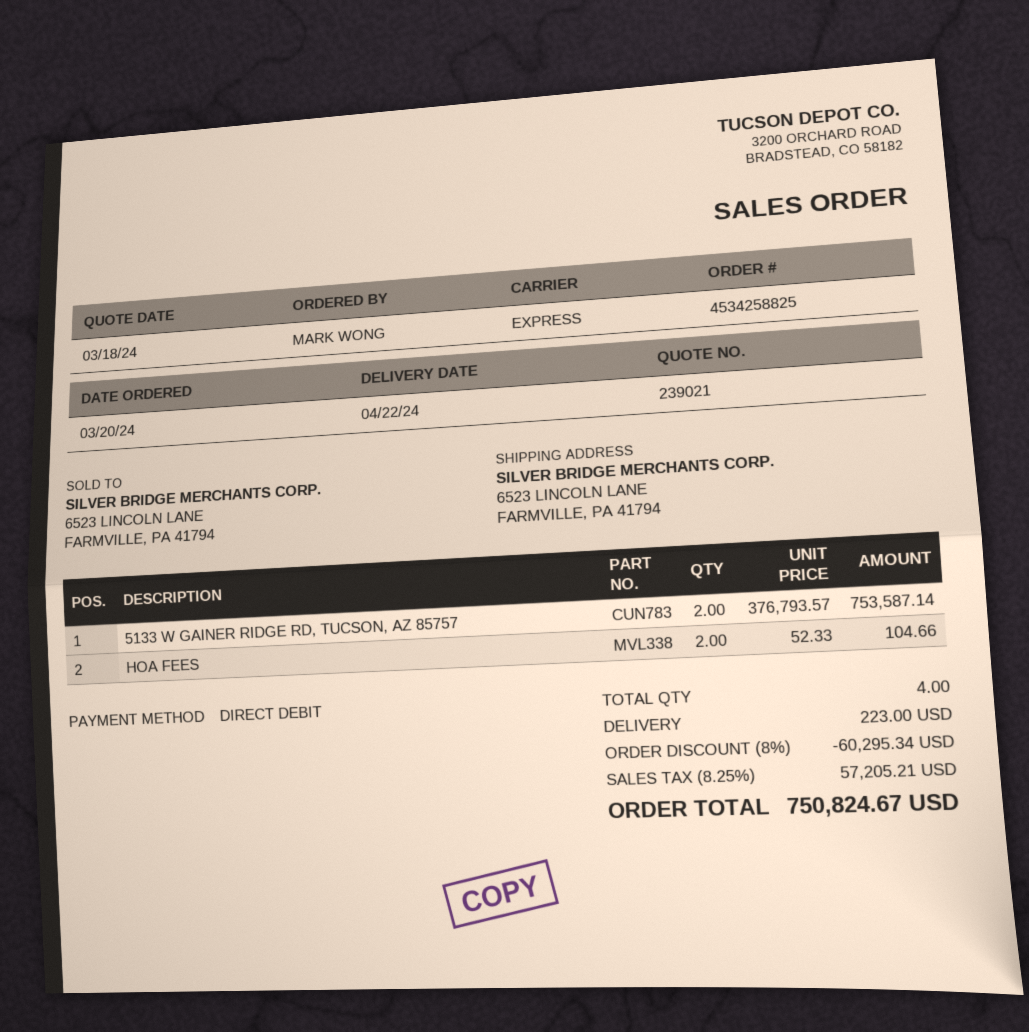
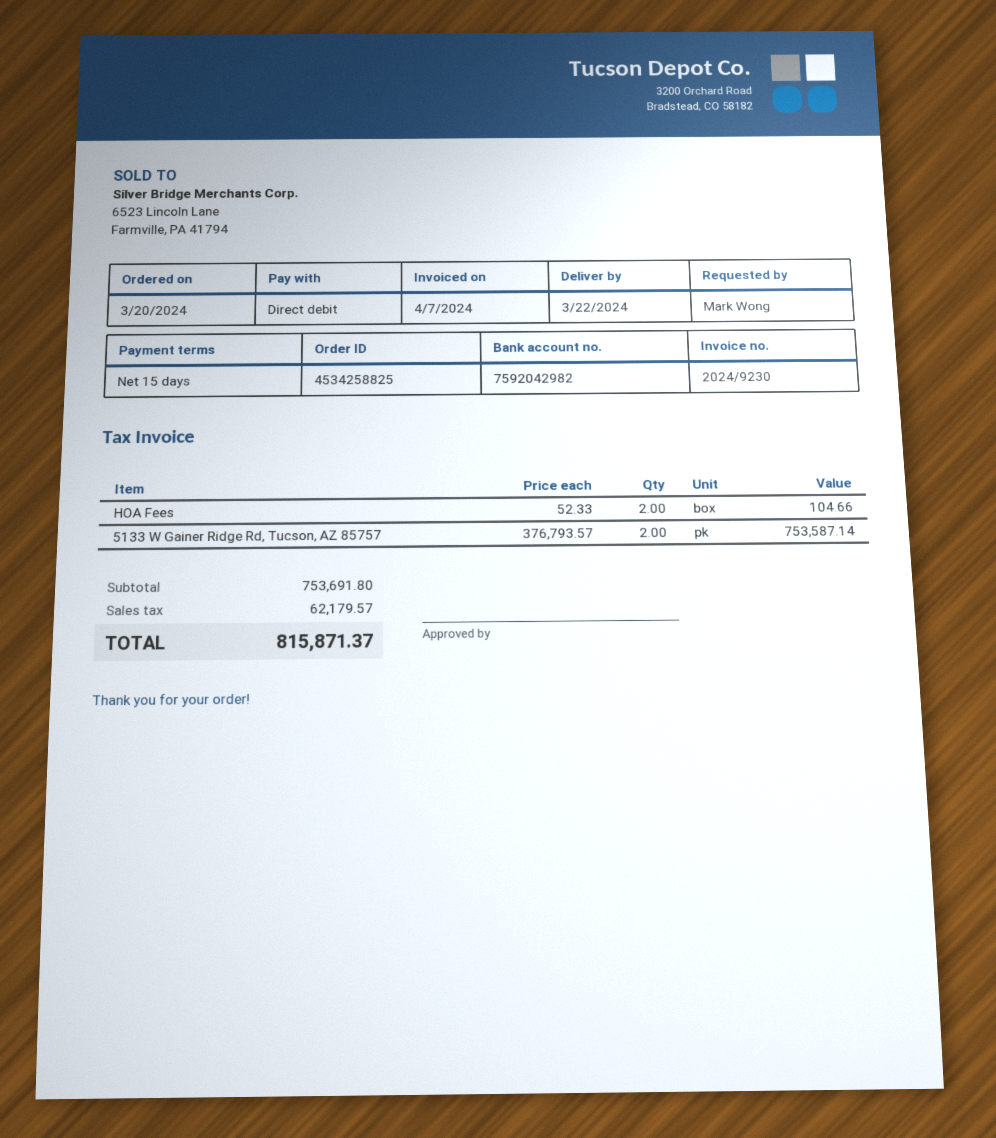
delivery date: 2024-04-22 -> 2024-03-22
discount: 8% = 60295.34 -> none
shipping: 223.00 -> none
tax: 57205.21 -> 62179.57
total: 750824.67 -> 815871.37

